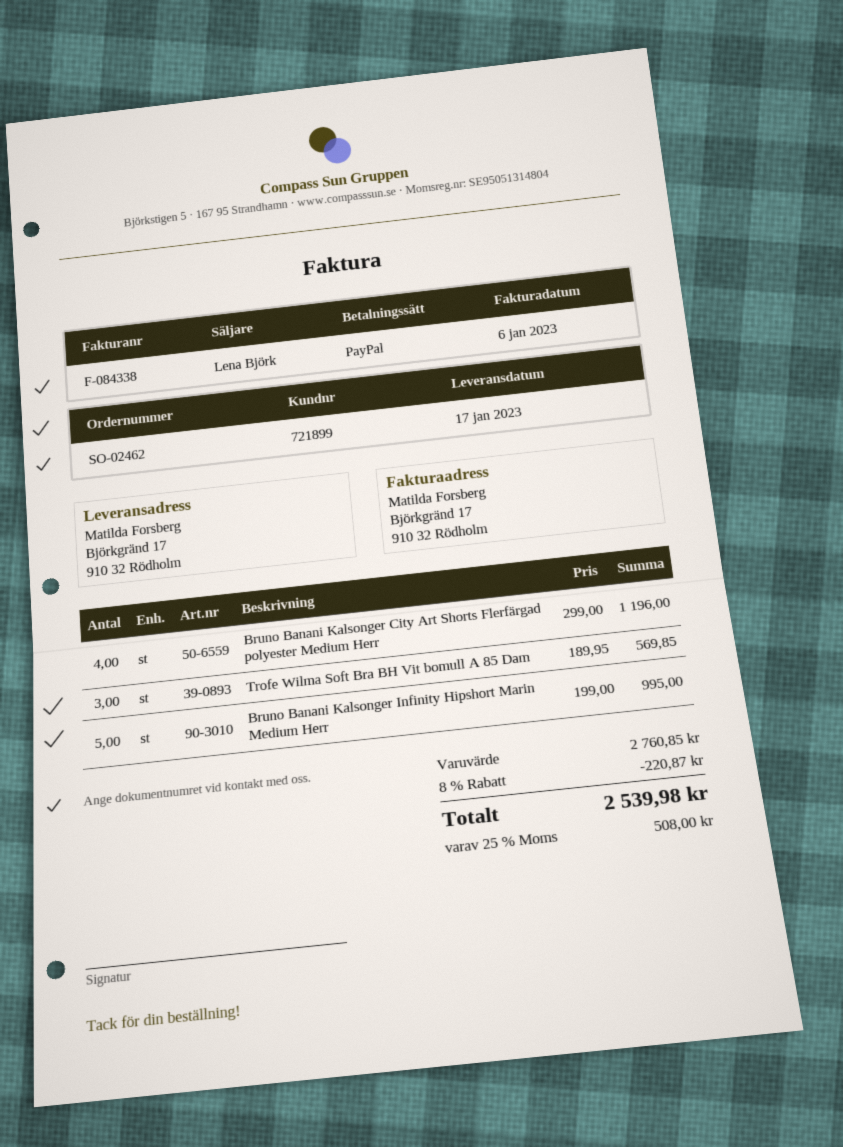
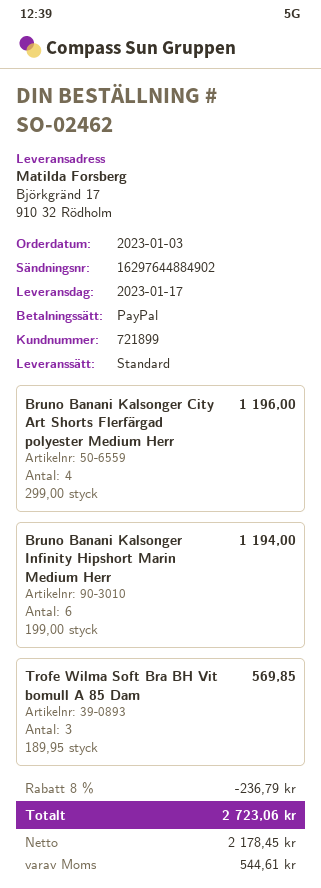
Bruno Banani Kalsonger Infinity Hipshort Marin Medium Herr: 5 x 199.00 = 995.00 -> 6 x 199.00 = 1194.00
discount: 8% = 220.87 -> 8% = 236.79
tax: 508.00 -> 544.61
total: 2539.98 -> 2723.06

